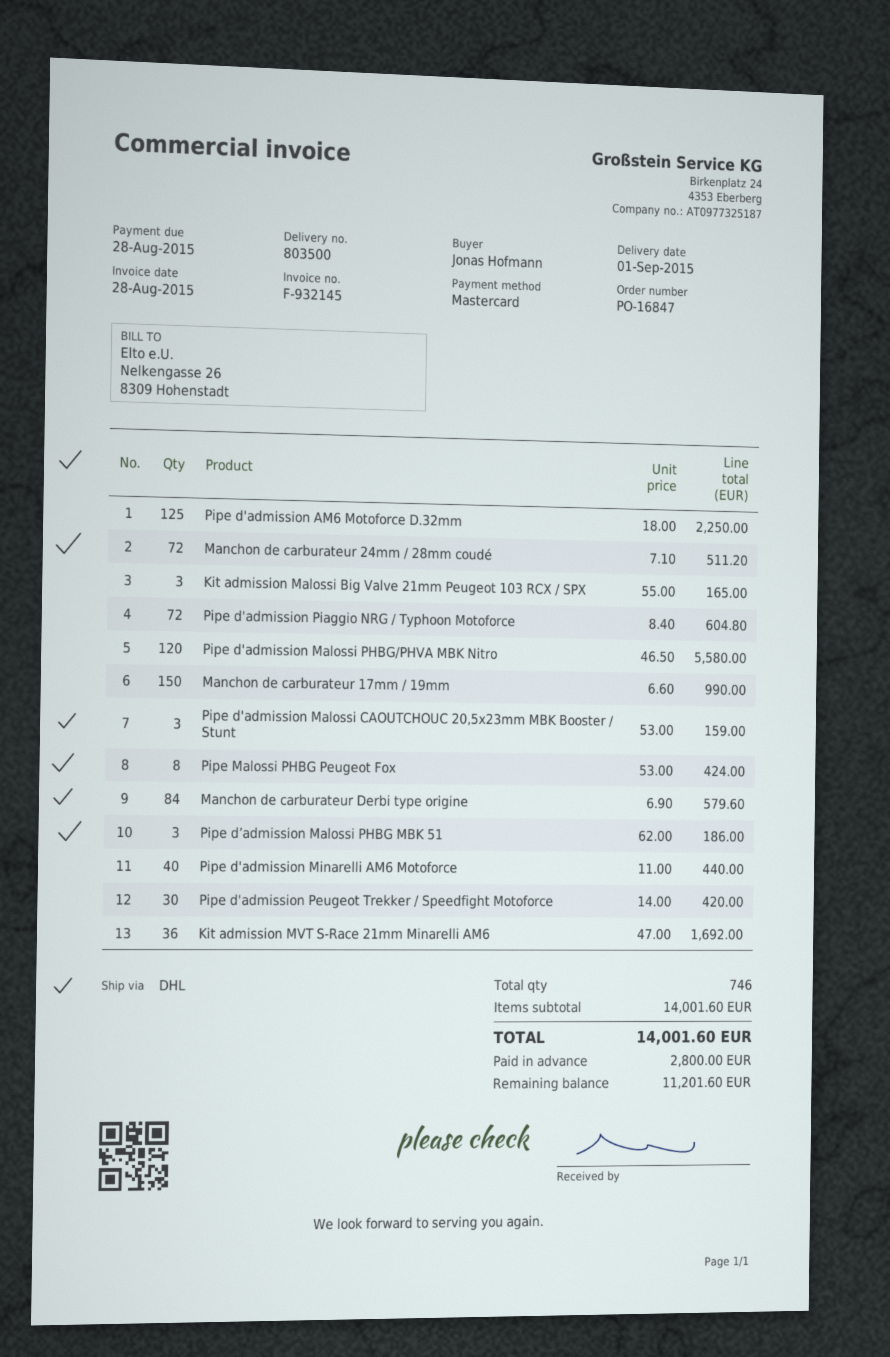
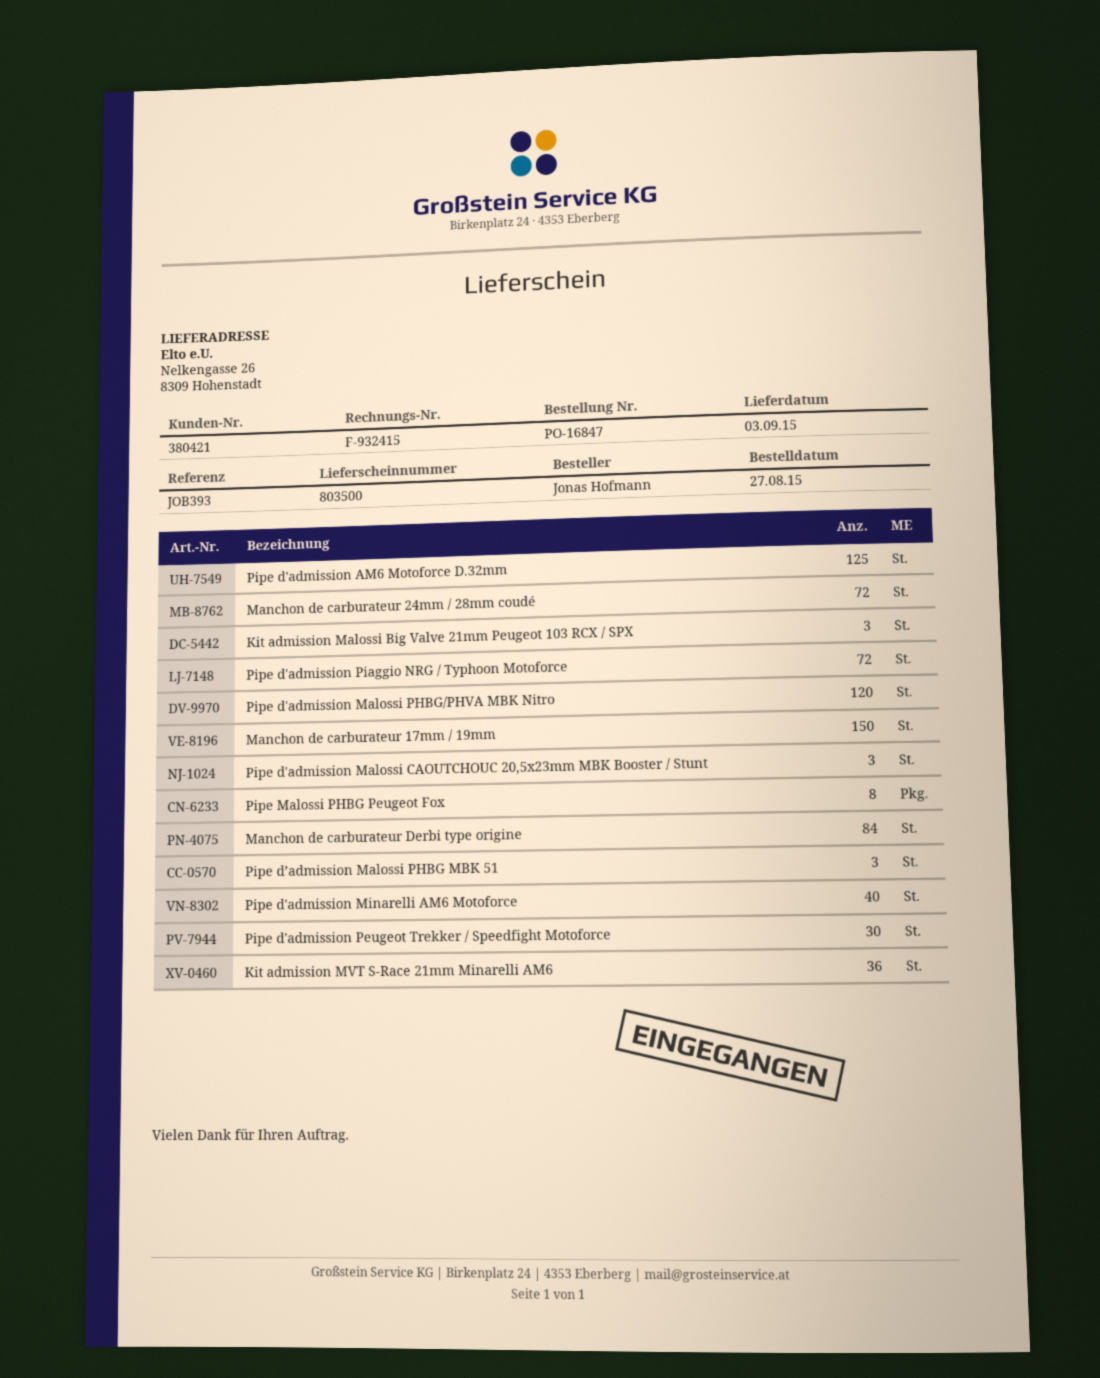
delivery date: 2015-09-01 -> 2015-09-03
invoice number: F-932145 -> F-932415

